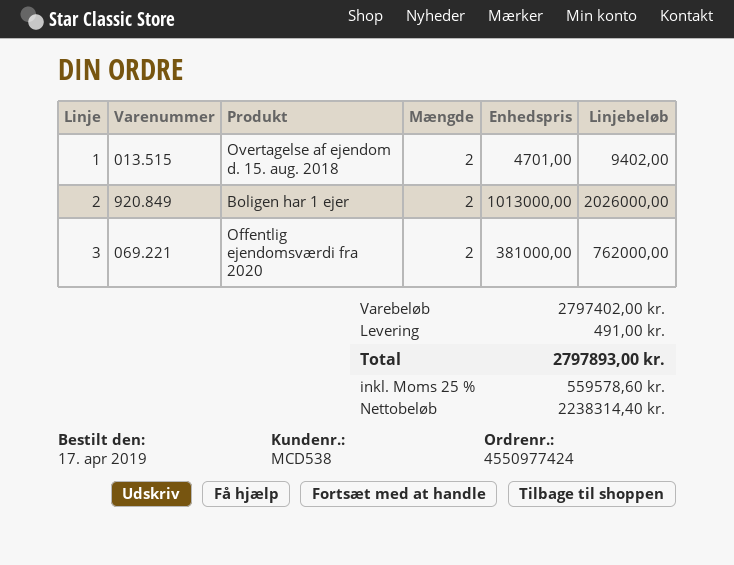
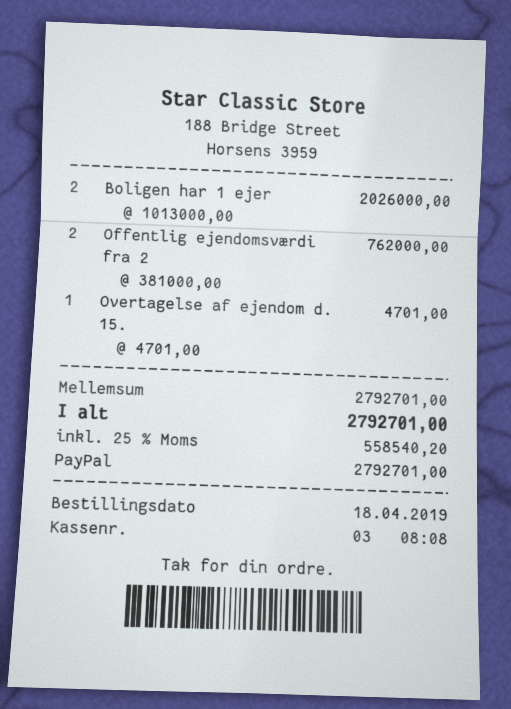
order date: 2019-04-17 -> 2019-04-18
Overtagelse af ejendom d. 15. aug. 2018: 2 x 4701.00 = 9402.00 -> 1 x 4701.00 = 4701.00
subtotal: 2797402.00 -> 2792701.00
shipping: 491.00 -> none
tax: 25% = 559578.60 -> 25% = 558540.20
total: 2797893.00 -> 2792701.00

